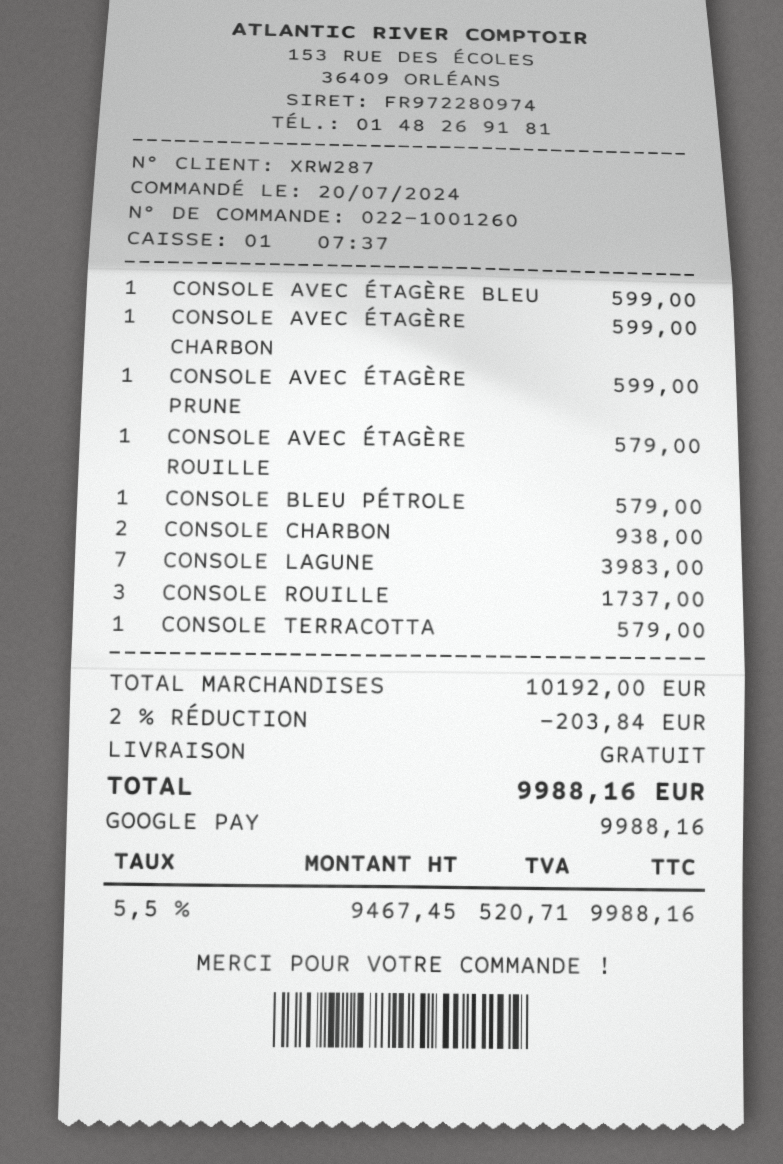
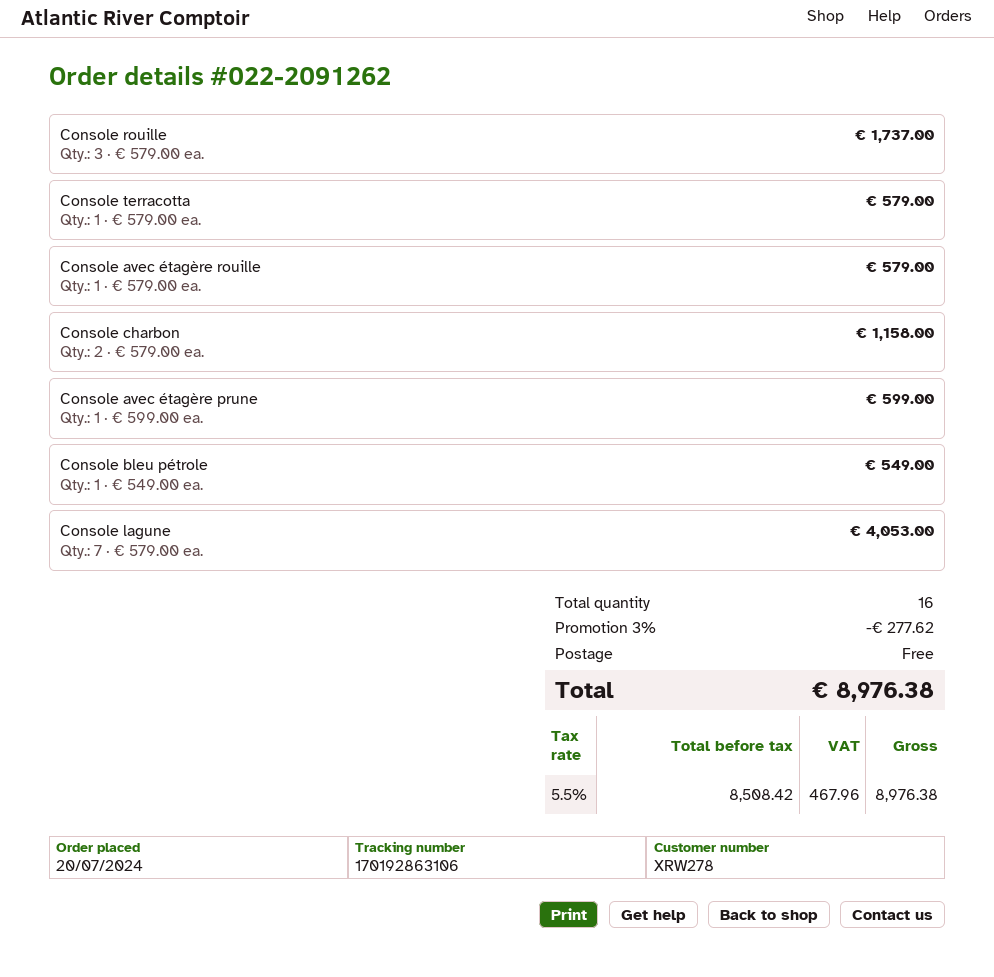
order number: 022-1001260 -> 022-2091262
customer number: XRW287 -> XRW278
CONSOLE AVEC ÉTAGÈRE BLEU: 1 for 599.00 -> none
CONSOLE AVEC ÉTAGÈRE CHARBON: 1 for 599.00 -> none
CONSOLE BLEU PÉTROLE: 1 for 579.00 -> 1 for 549.00
CONSOLE CHARBON: 2 for 938.00 -> 2 for 1158.00
CONSOLE LAGUNE: 7 for 3983.00 -> 7 for 4053.00
discount: 2% = 203.84 -> 3% = 277.62
net: 9467.45 -> 8508.42
tax: 5.5% = 520.71 -> 5.5% = 467.96
total: 9988.16 -> 8976.38

